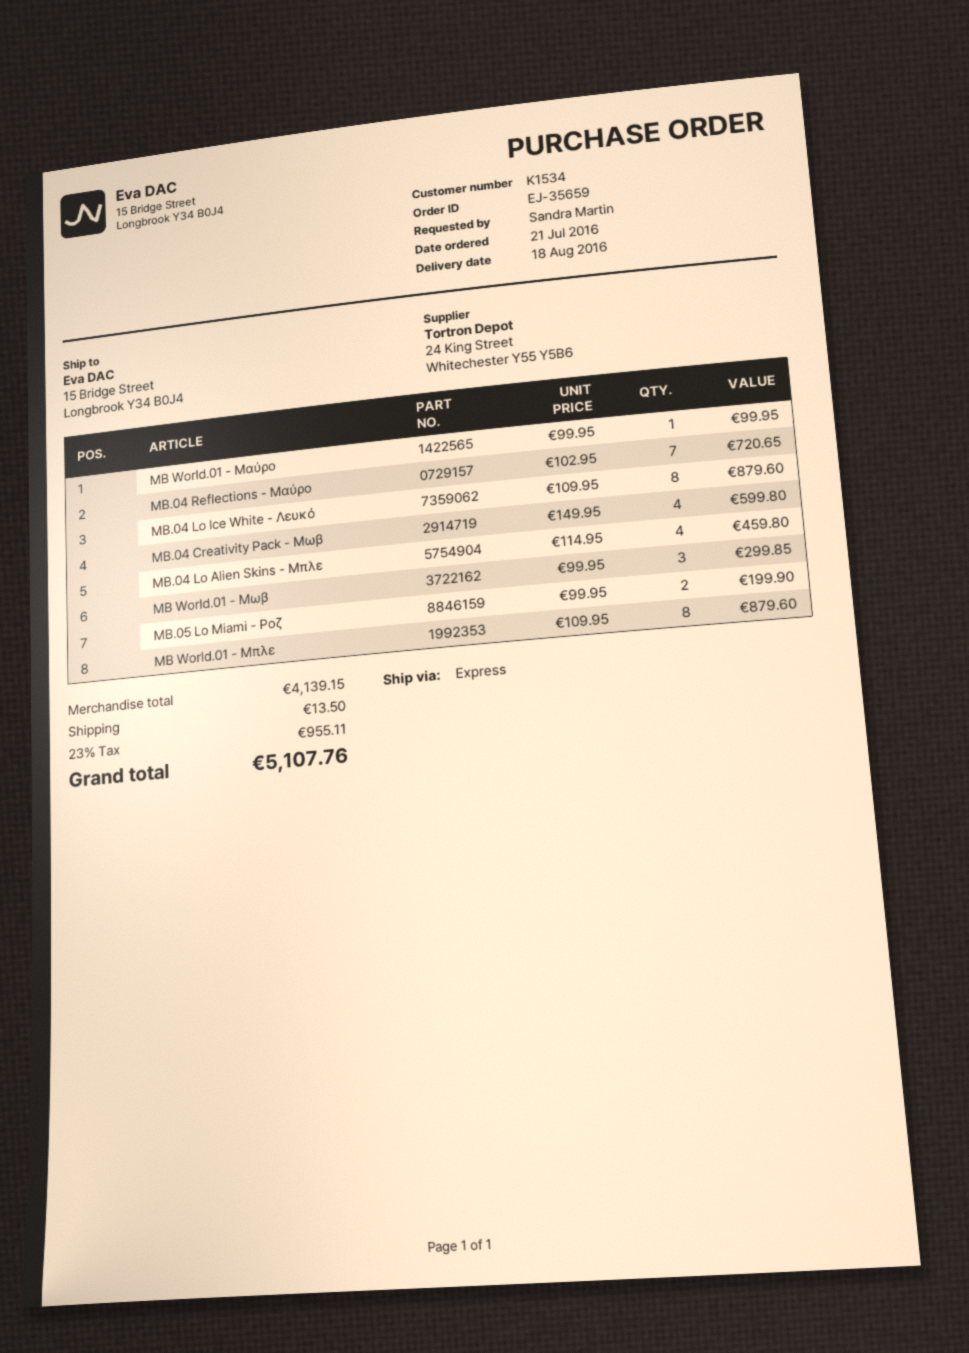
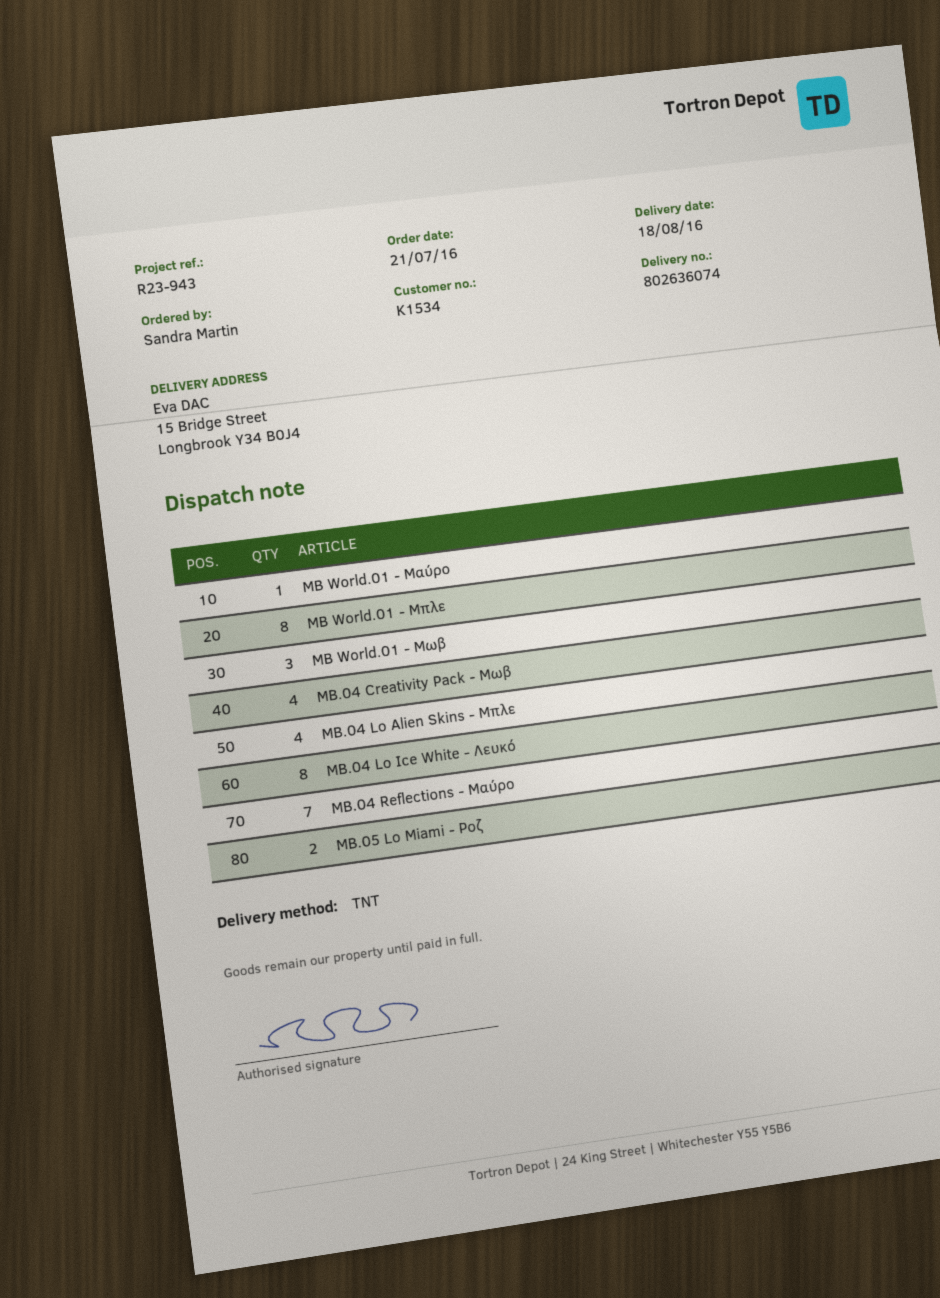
shipping method: express -> TNT

